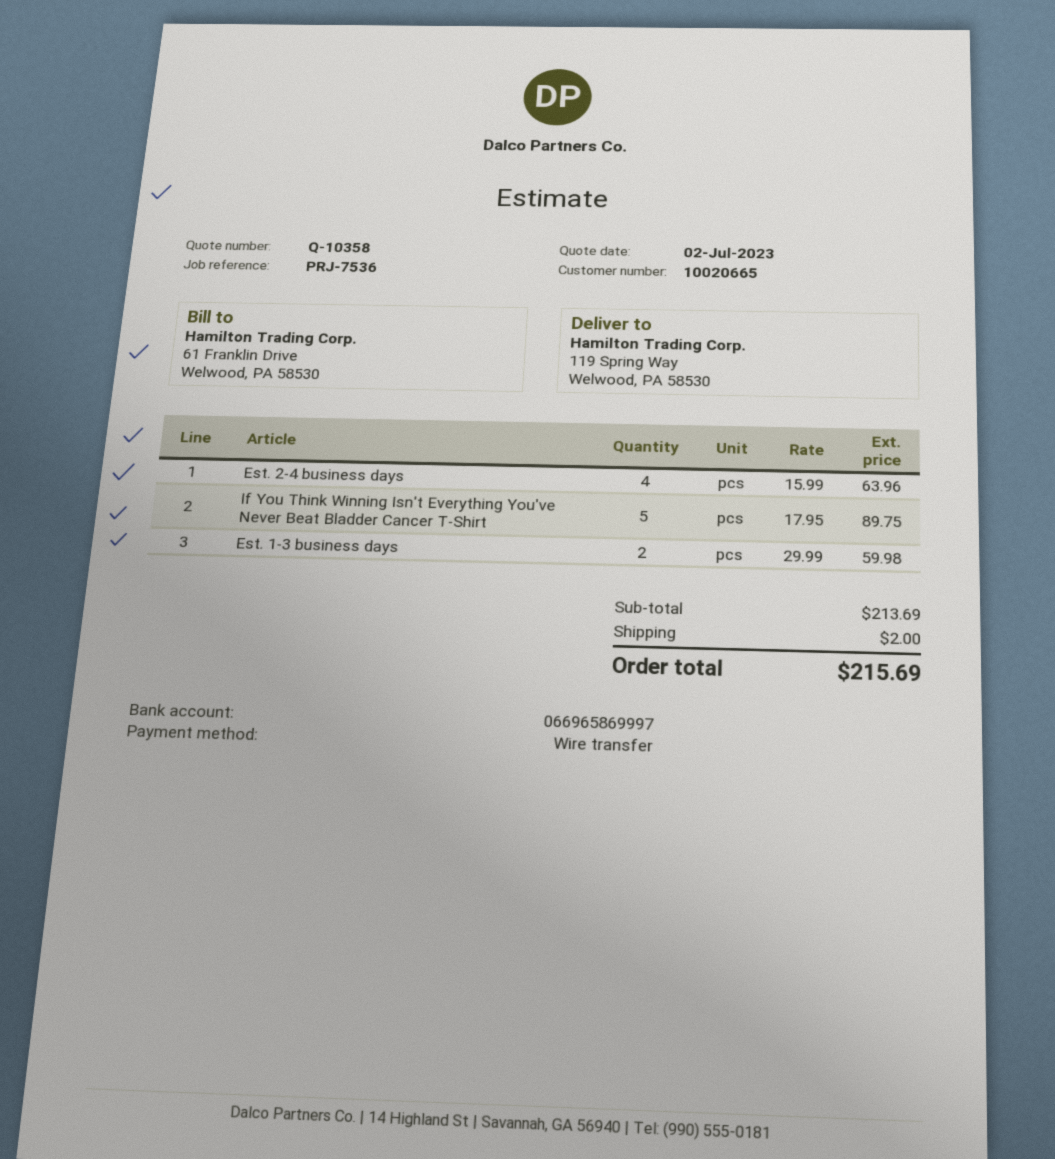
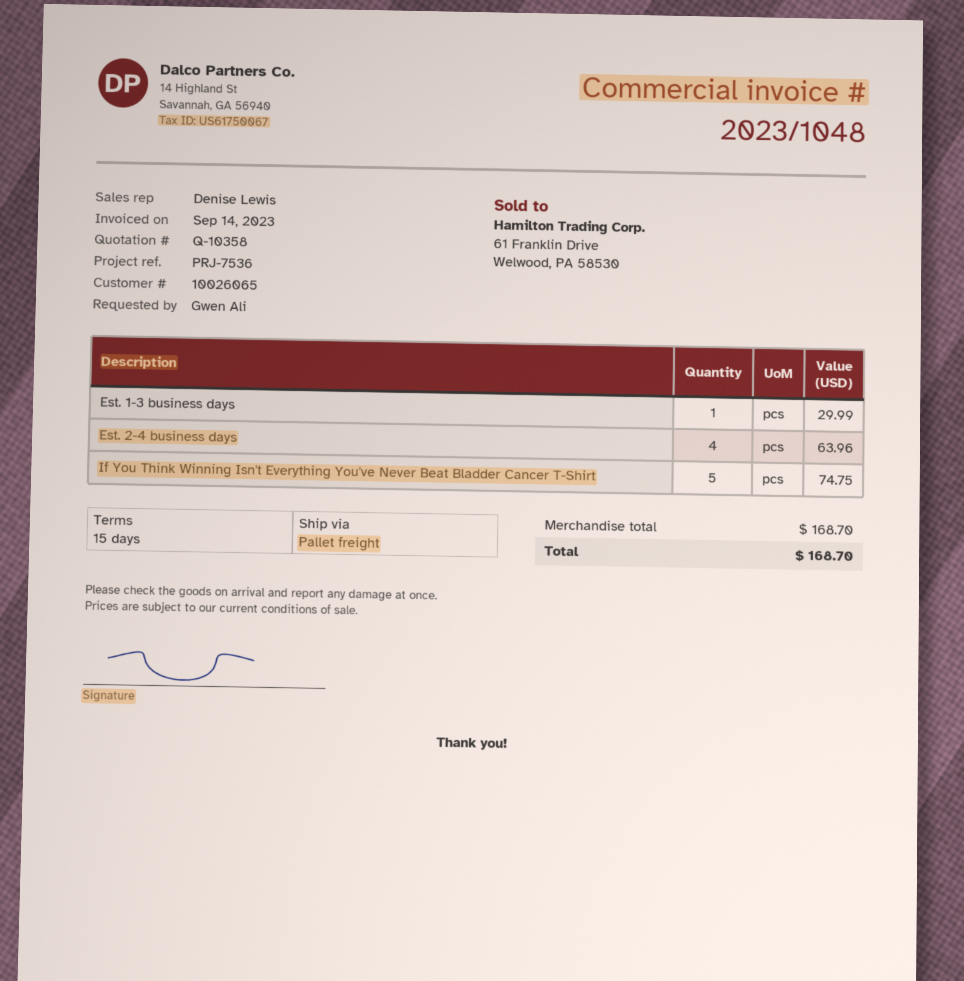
customer number: 10020665 -> 10026065
If You Think Winning Isn't Everything You've Never Beat Bladder Cancer T-Shirt: 5 for 89.75 -> 5 for 74.75
Est. 1-3 business days: 2 for 59.98 -> 1 for 29.99
subtotal: 213.69 -> 168.70
shipping: 2.00 -> none
total: 215.69 -> 168.70

